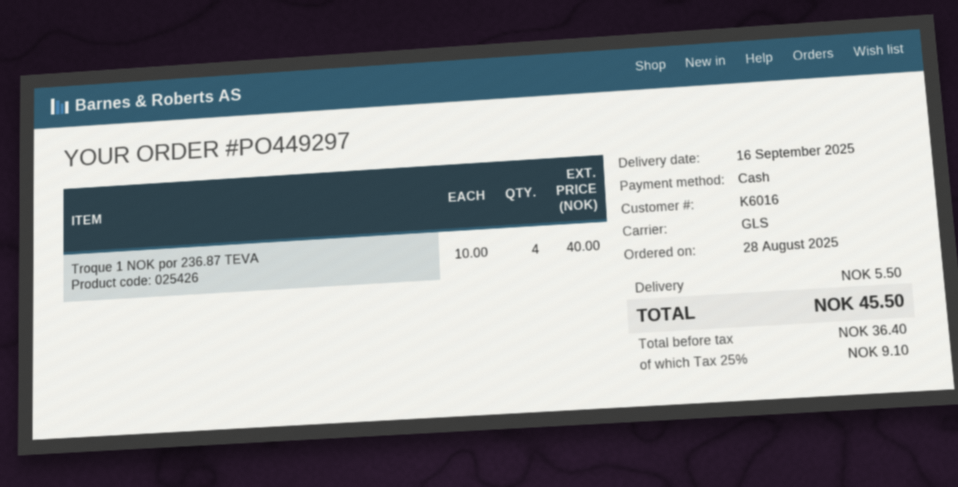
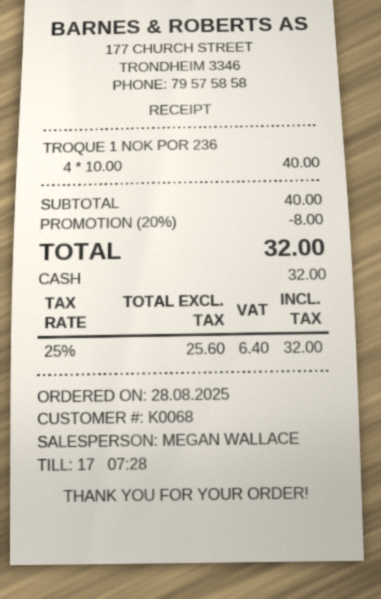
customer number: K6016 -> K0068
discount: none -> 20% = 8.00
shipping: 5.50 -> none
net: 36.40 -> 25.60
tax: 25% = 9.10 -> 25% = 6.40
total: 45.50 -> 32.00

